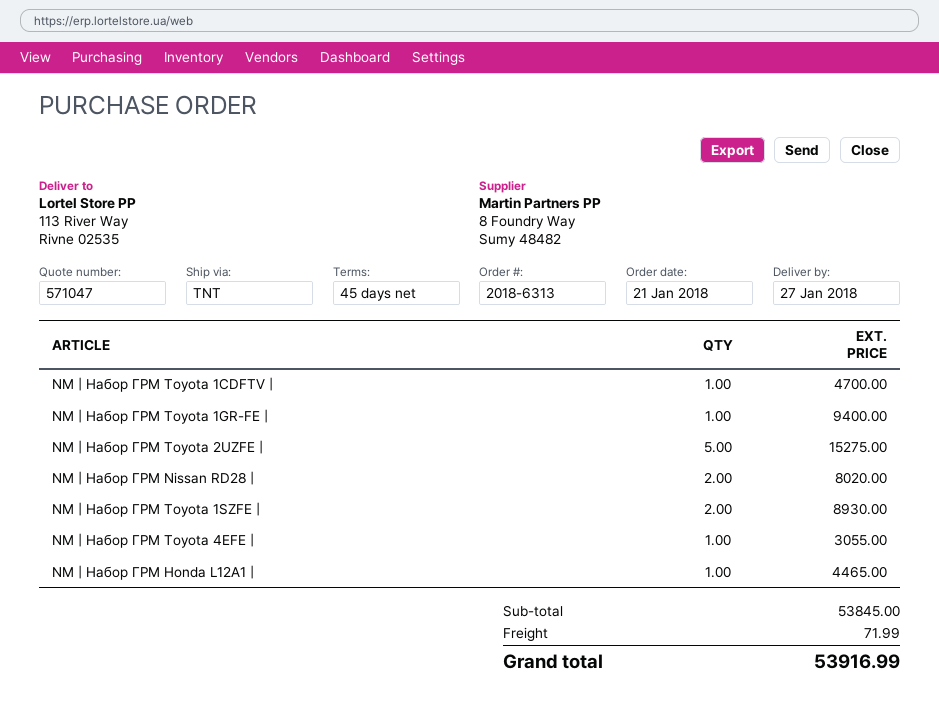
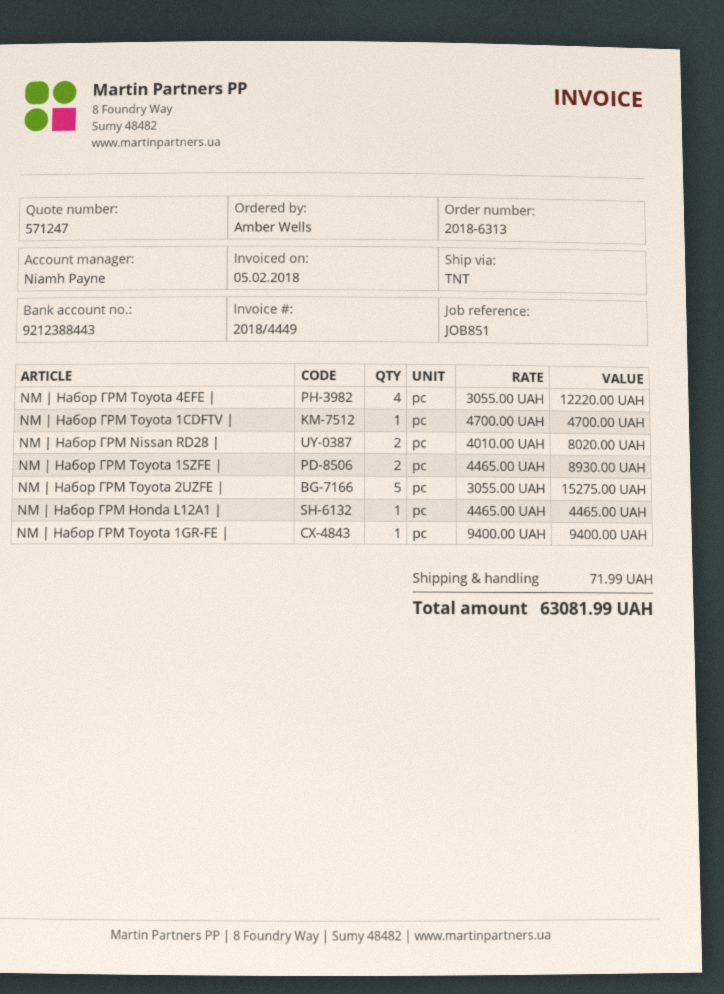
quote number: 571047 -> 571247
NM | Набор ГРМ Toyota 4EFE |: 1 for 3055.00 -> 4 for 12220.00
total: 53916.99 -> 63081.99

